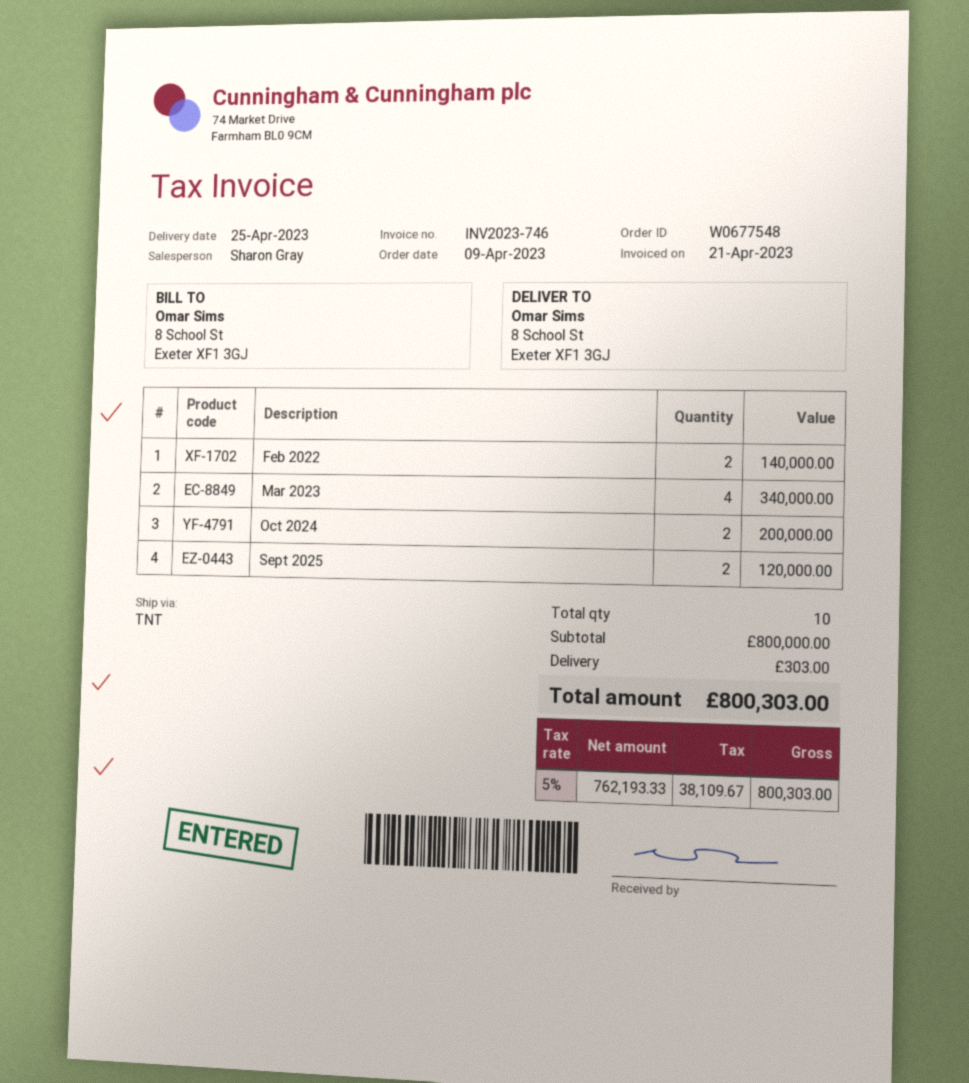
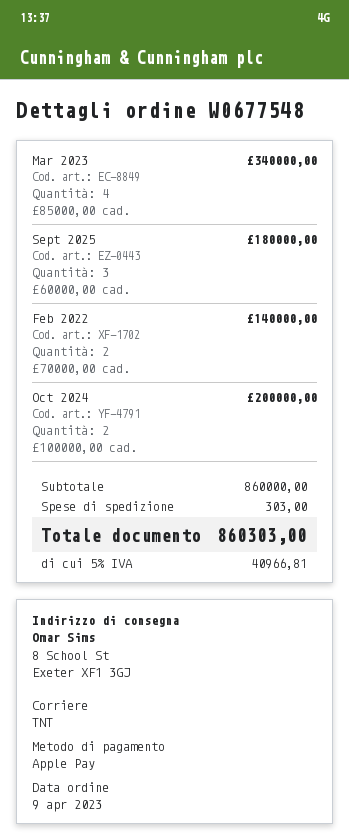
Sept 2025: 2 for 120000.00 -> 3 for 180000.00
subtotal: 800000.00 -> 860000.00
tax: 5% = 38109.67 -> 5% = 40966.81
total: 800303.00 -> 860303.00

